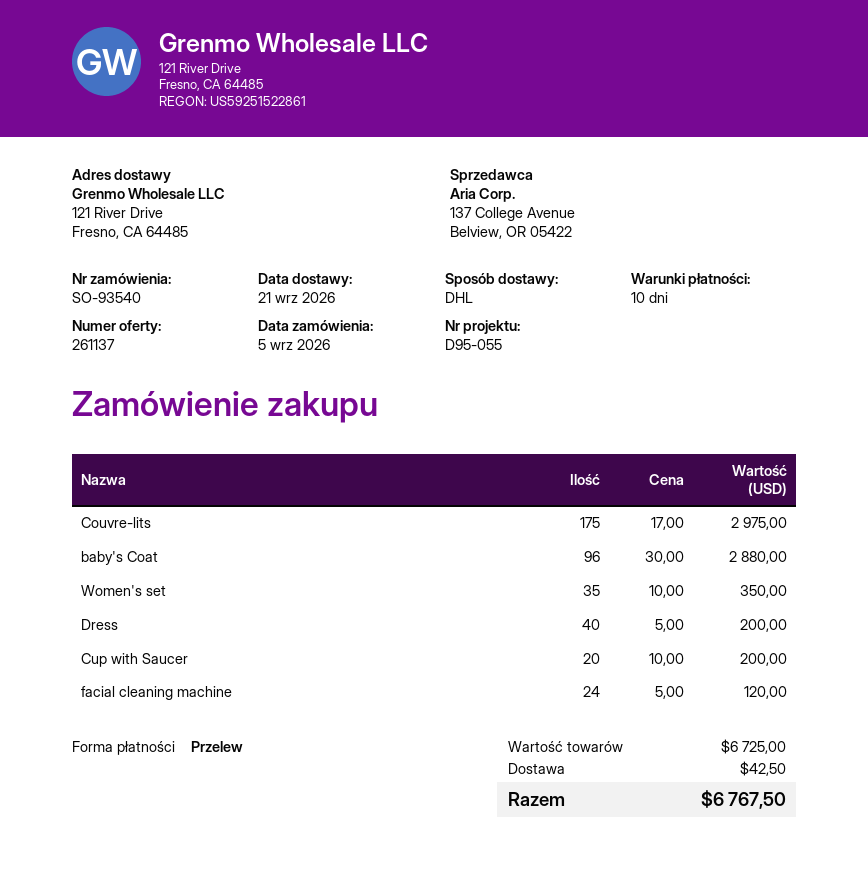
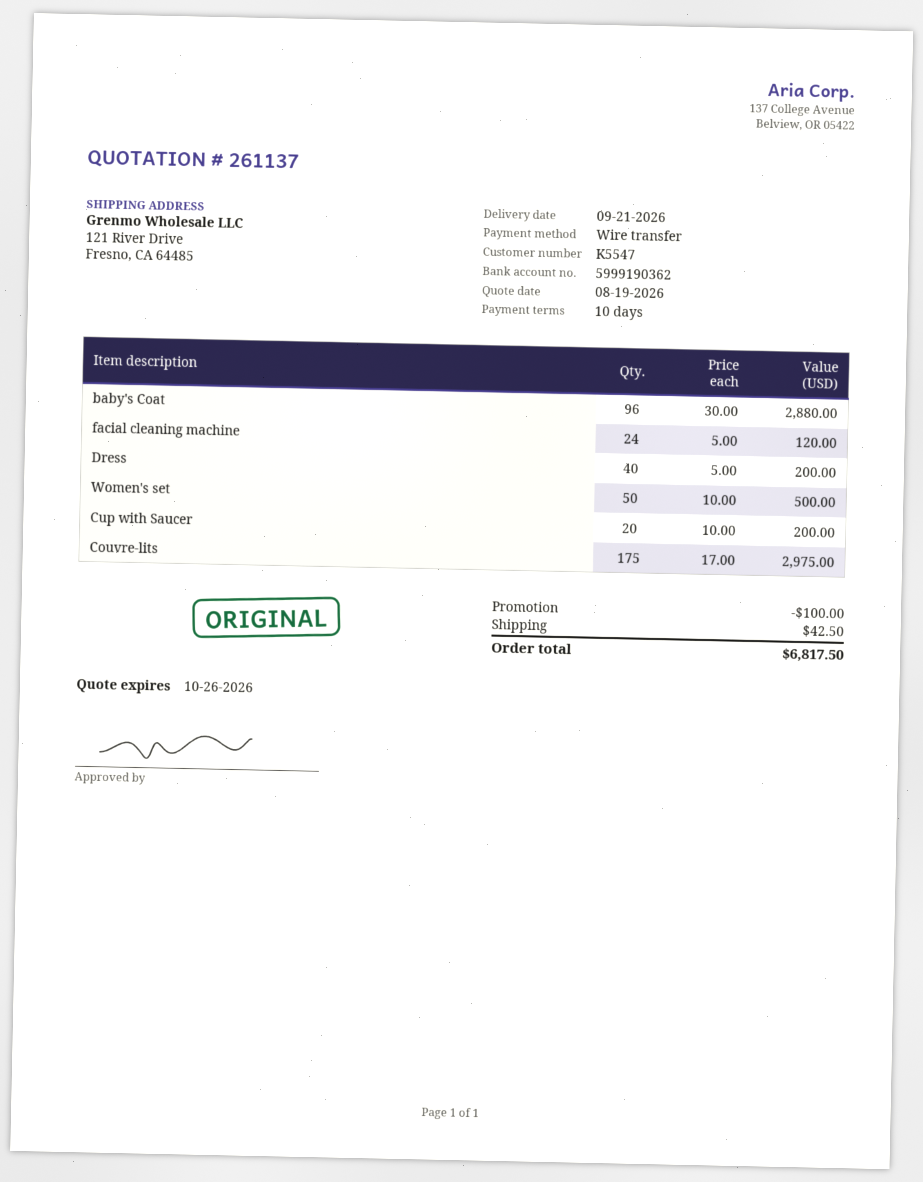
Women's set: 35 x 10.00 = 350.00 -> 50 x 10.00 = 500.00
discount: none -> 100.00
total: 6767.50 -> 6817.50

